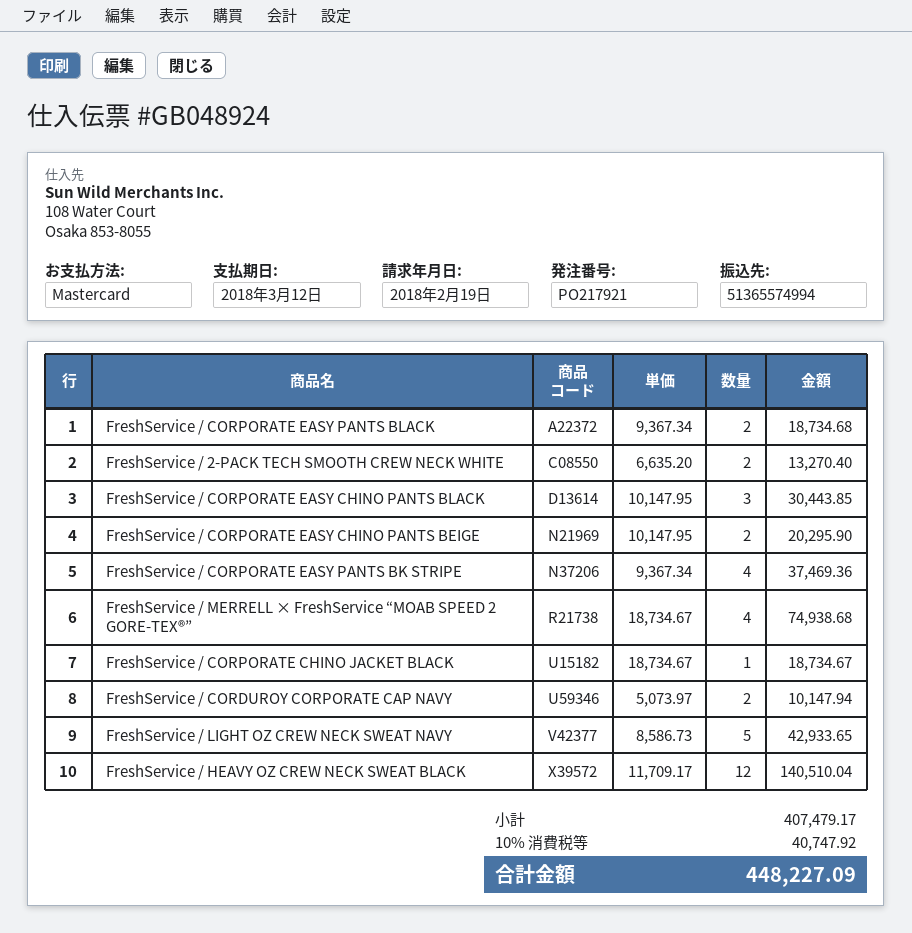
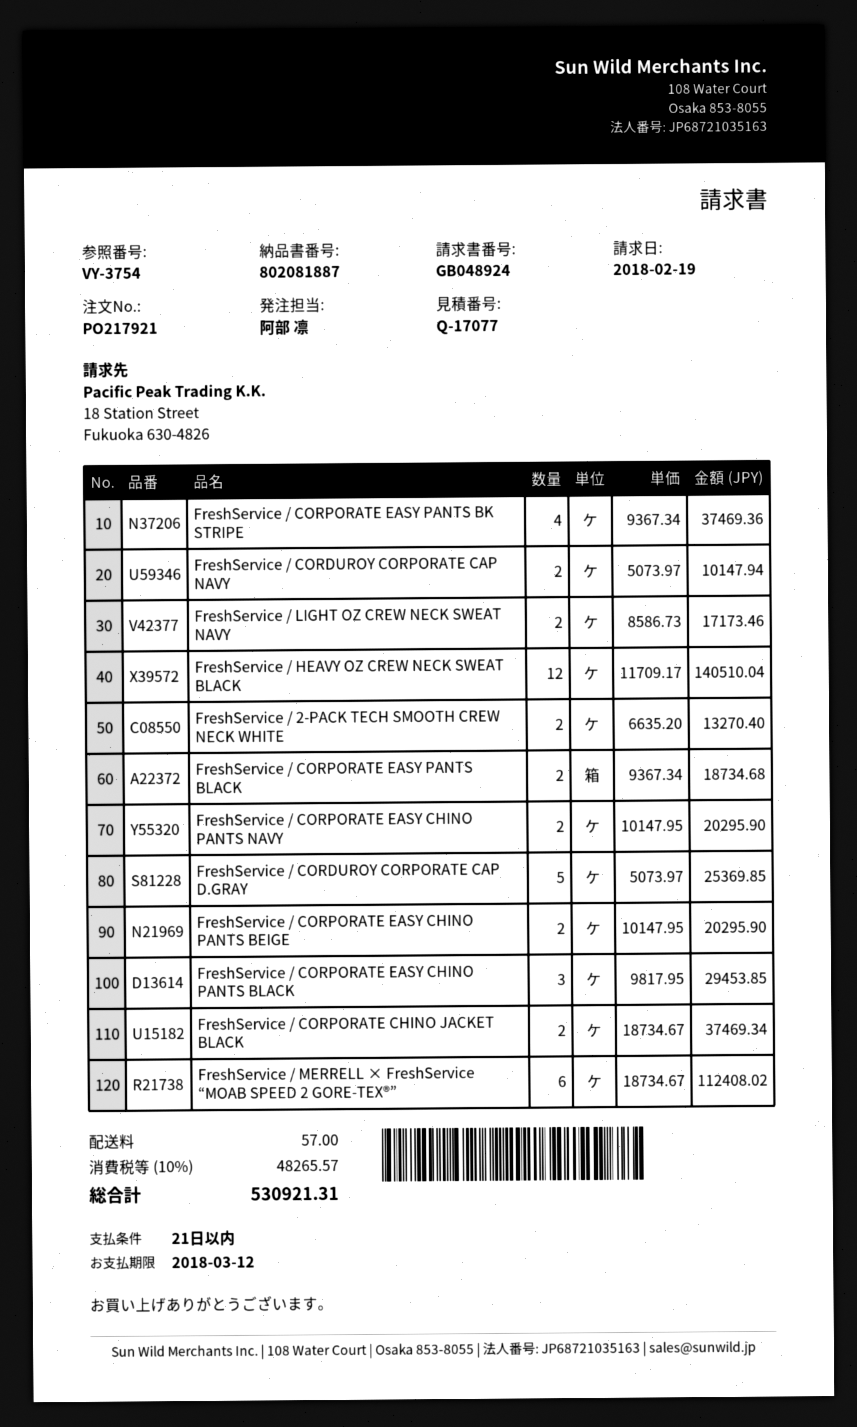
FreshService / CORPORATE EASY CHINO PANTS BLACK: 3 x 10147.95 = 30443.85 -> 3 x 9817.95 = 29453.85
FreshService / MERRELL × FreshService “MOAB SPEED 2 GORE-TEX®”: 4 x 18734.67 = 74938.68 -> 6 x 18734.67 = 112408.02
FreshService / CORPORATE CHINO JACKET BLACK: 1 x 18734.67 = 18734.67 -> 2 x 18734.67 = 37469.34
FreshService / LIGHT OZ CREW NECK SWEAT NAVY: 5 x 8586.73 = 42933.65 -> 2 x 8586.73 = 17173.46
FreshService / CORPORATE EASY CHINO PANTS NAVY: none -> 2 x 10147.95 = 20295.90
FreshService / CORDUROY CORPORATE CAP D.GRAY: none -> 5 x 5073.97 = 25369.85
shipping: none -> 57.00
tax: 10% = 40747.92 -> 10% = 48265.57
total: 448227.09 -> 530921.31

